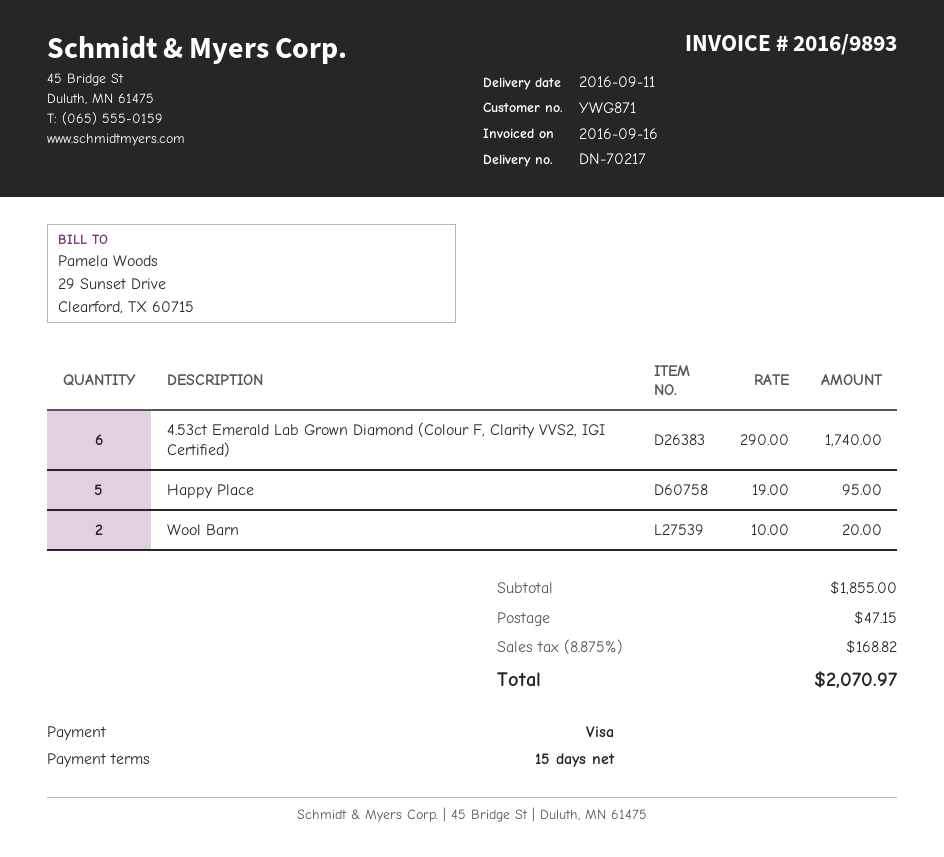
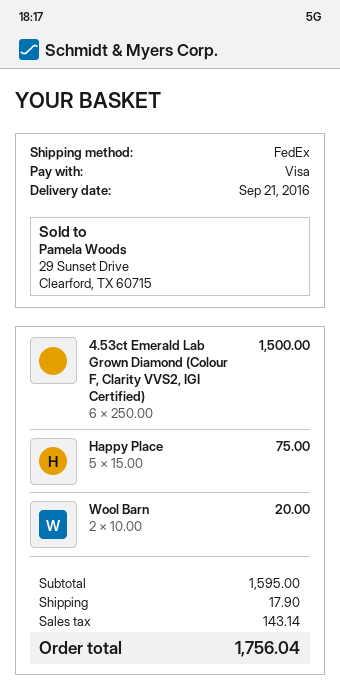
delivery date: 2016-09-11 -> 2016-09-21
4.53ct Emerald Lab Grown Diamond (Colour F, Clarity VVS2, IGI Certified): 6 x 290.00 = 1740.00 -> 6 x 250.00 = 1500.00
Happy Place: 5 x 19.00 = 95.00 -> 5 x 15.00 = 75.00
subtotal: 1855.00 -> 1595.00
shipping: 47.15 -> 17.90
tax: 168.82 -> 143.14
total: 2070.97 -> 1756.04

